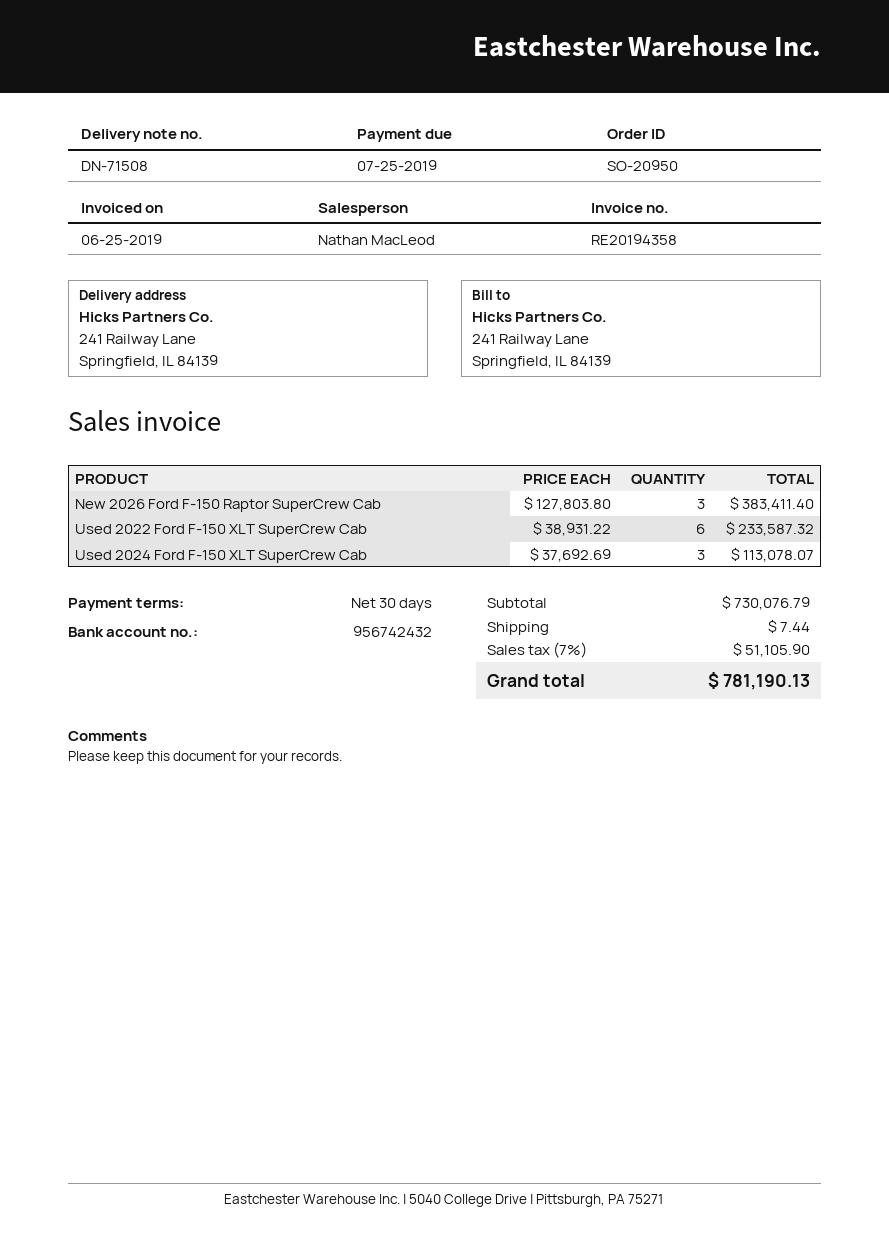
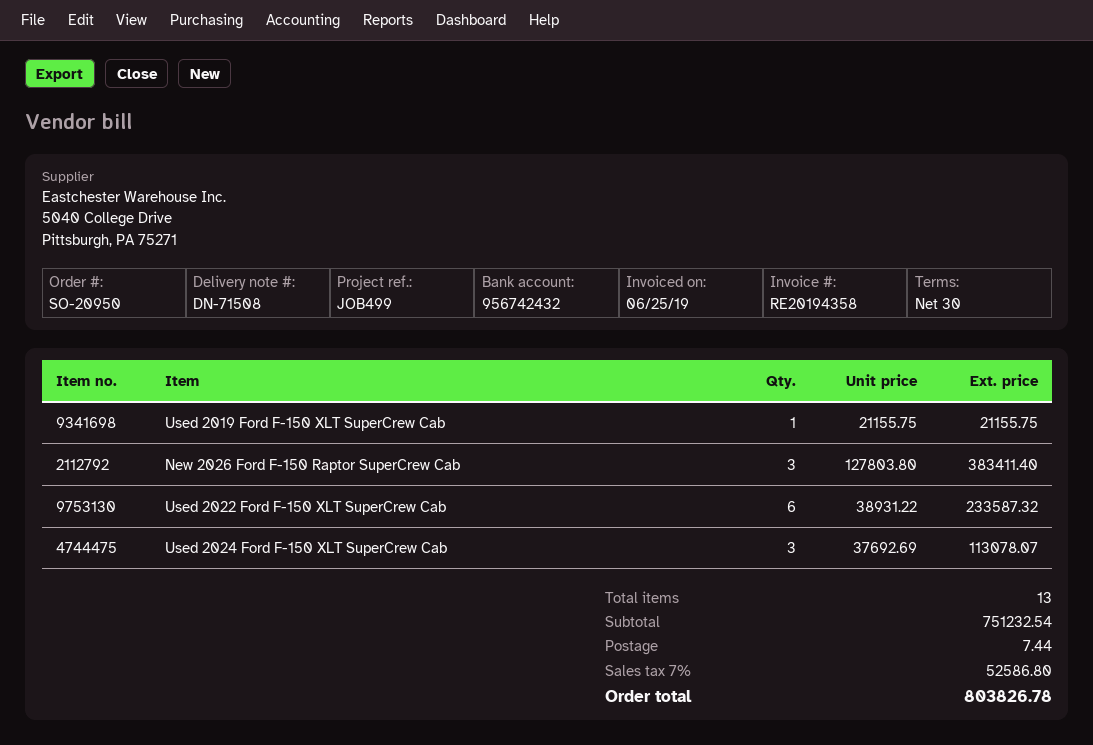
Used 2019 Ford F-150 XLT SuperCrew Cab: none -> 1 x 21155.75 = 21155.75
subtotal: 730076.79 -> 751232.54
tax: 7% = 51105.90 -> 7% = 52586.80
total: 781190.13 -> 803826.78

